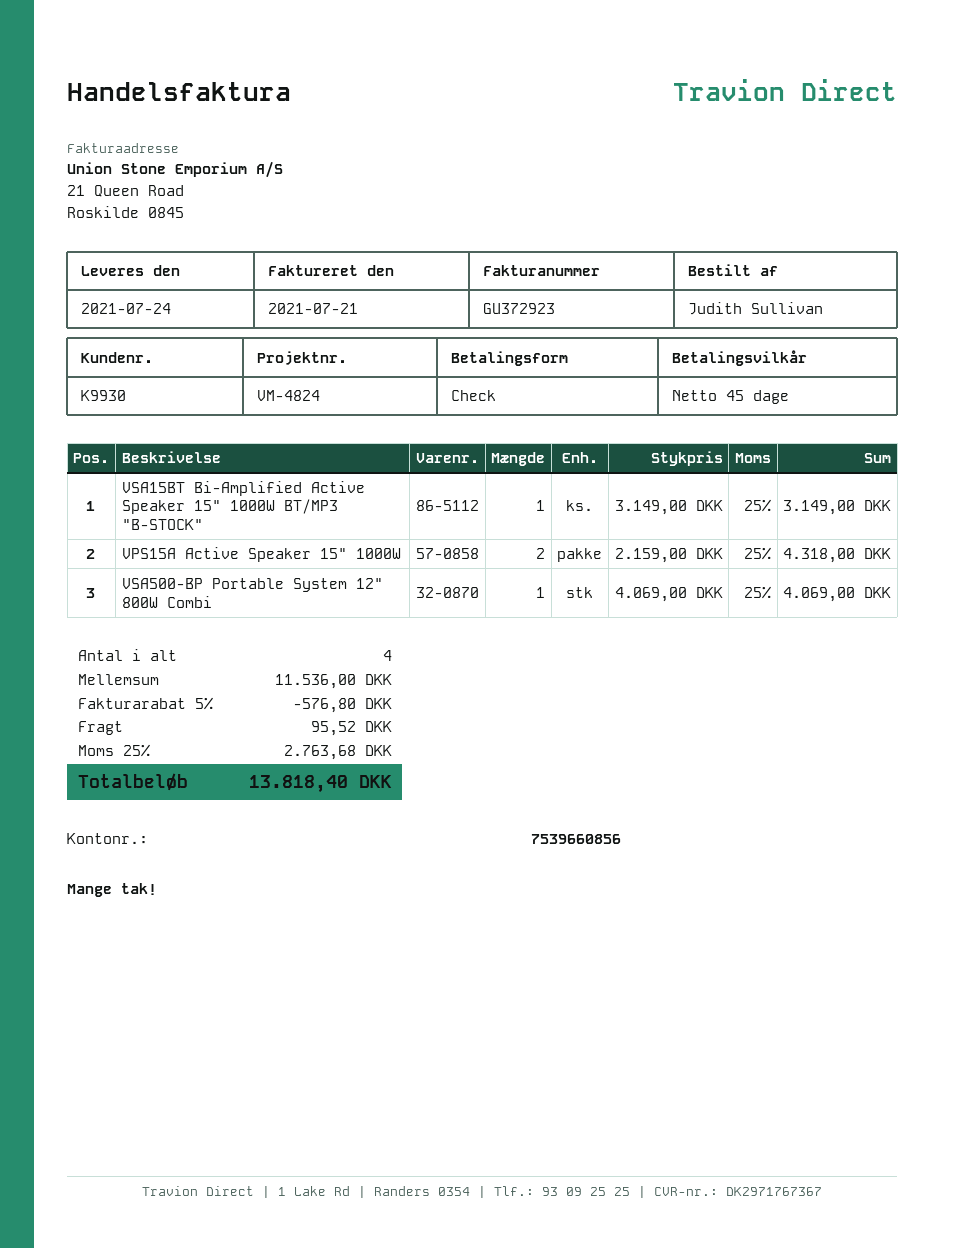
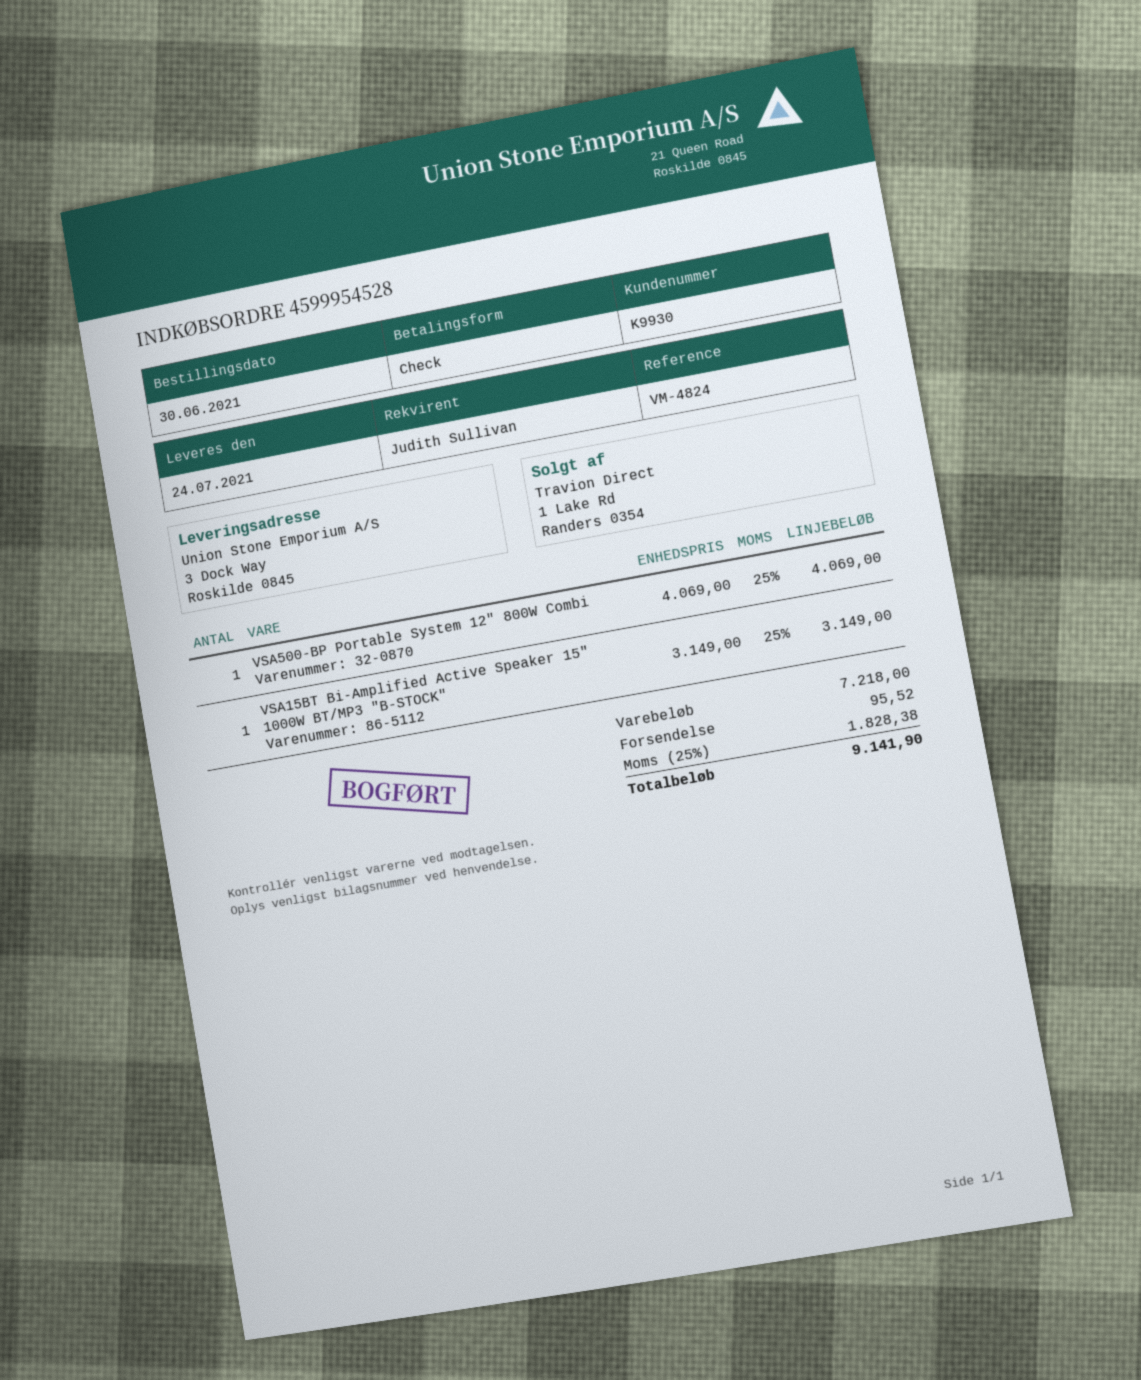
VPS15A Active Speaker 15" 1000W: 2 x 2159.00 = 4318.00 -> none
subtotal: 11536.00 -> 7218.00
discount: 5% = 576.80 -> none
tax: 25% = 2763.68 -> 25% = 1828.38
total: 13818.40 -> 9141.90

